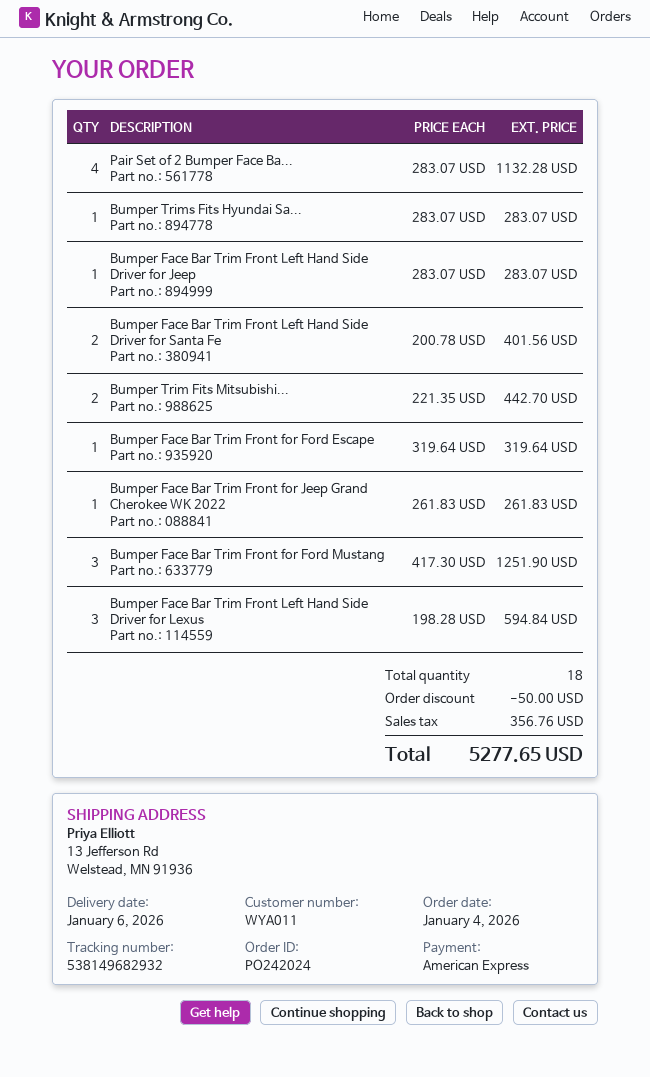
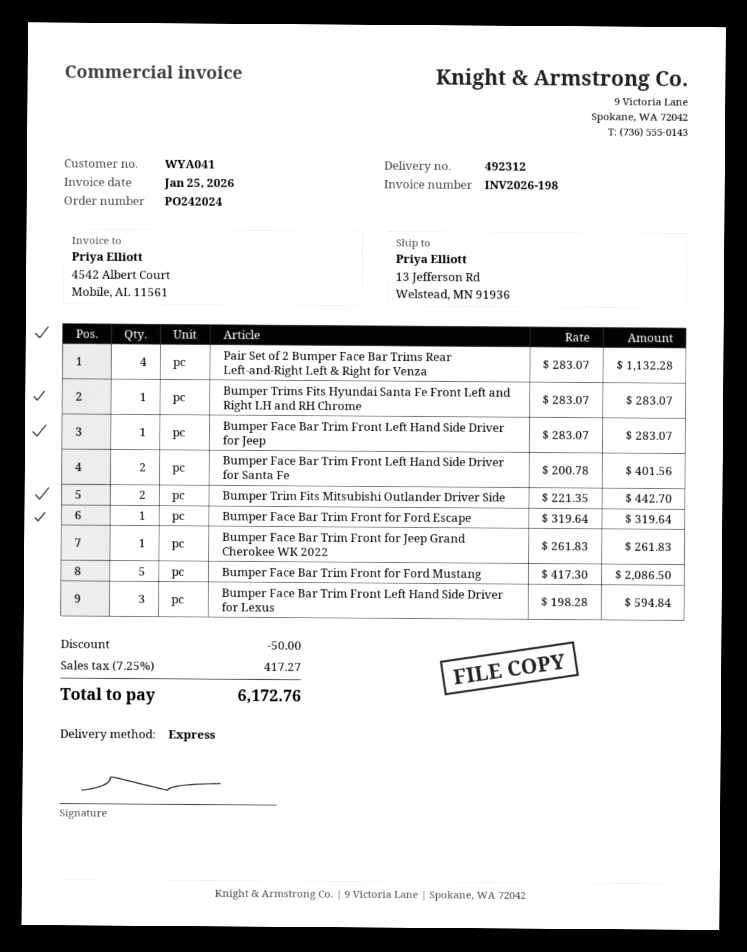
customer number: WYA011 -> WYA041
Bumper Face Bar Trim Front for Ford Mustang: 3 x 417.30 = 1251.90 -> 5 x 417.30 = 2086.50
tax: 356.76 -> 417.27
total: 5277.65 -> 6172.76

